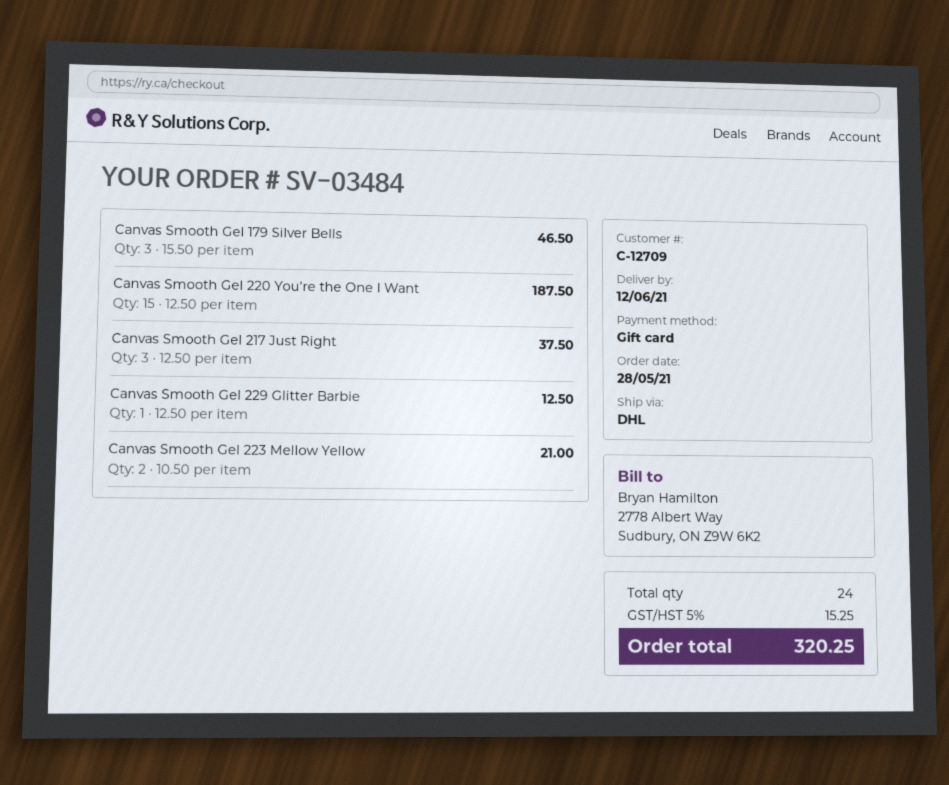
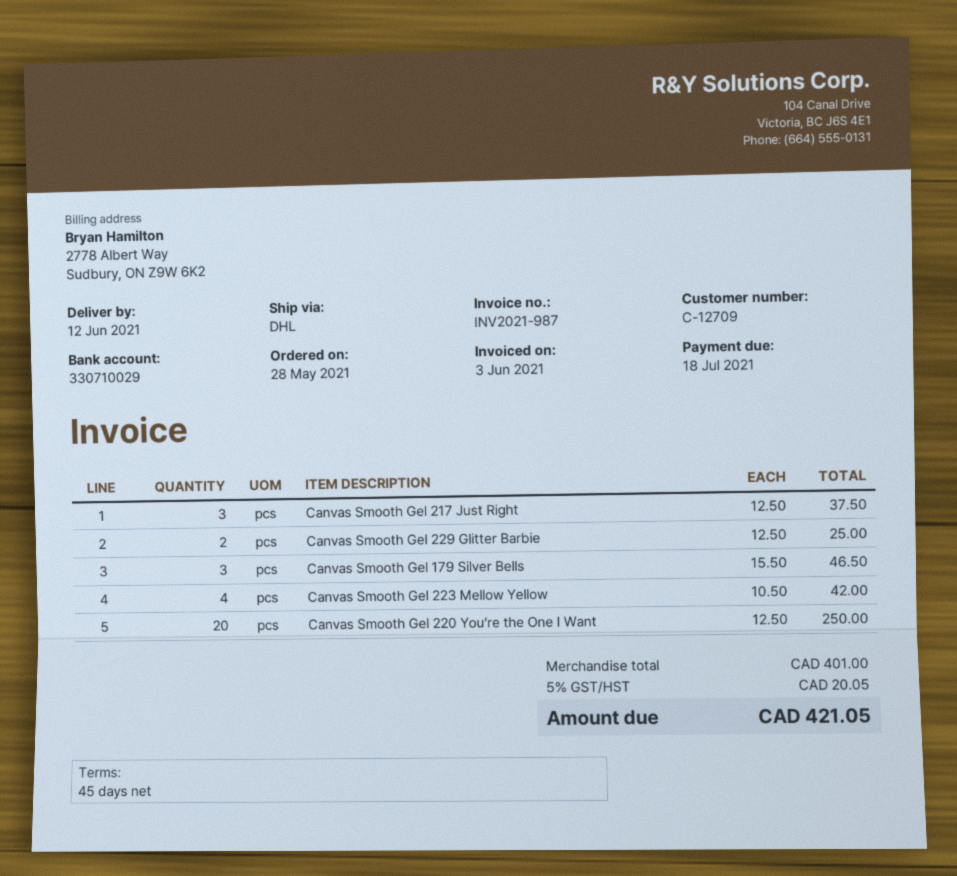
Canvas Smooth Gel 220 You’re the One I Want: 15 x 12.50 = 187.50 -> 20 x 12.50 = 250.00
Canvas Smooth Gel 229 Glitter Barbie: 1 x 12.50 = 12.50 -> 2 x 12.50 = 25.00
Canvas Smooth Gel 223 Mellow Yellow: 2 x 10.50 = 21.00 -> 4 x 10.50 = 42.00
tax: 5% = 15.25 -> 5% = 20.05
total: 320.25 -> 421.05

